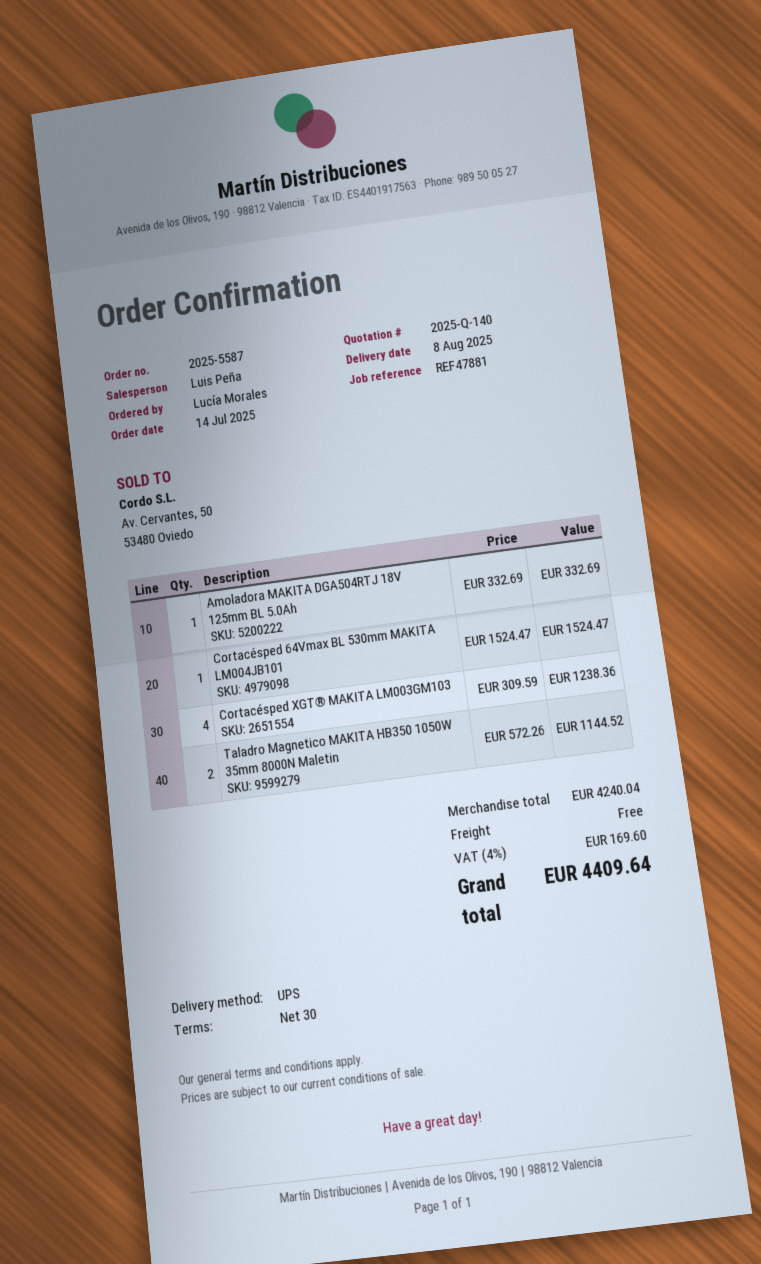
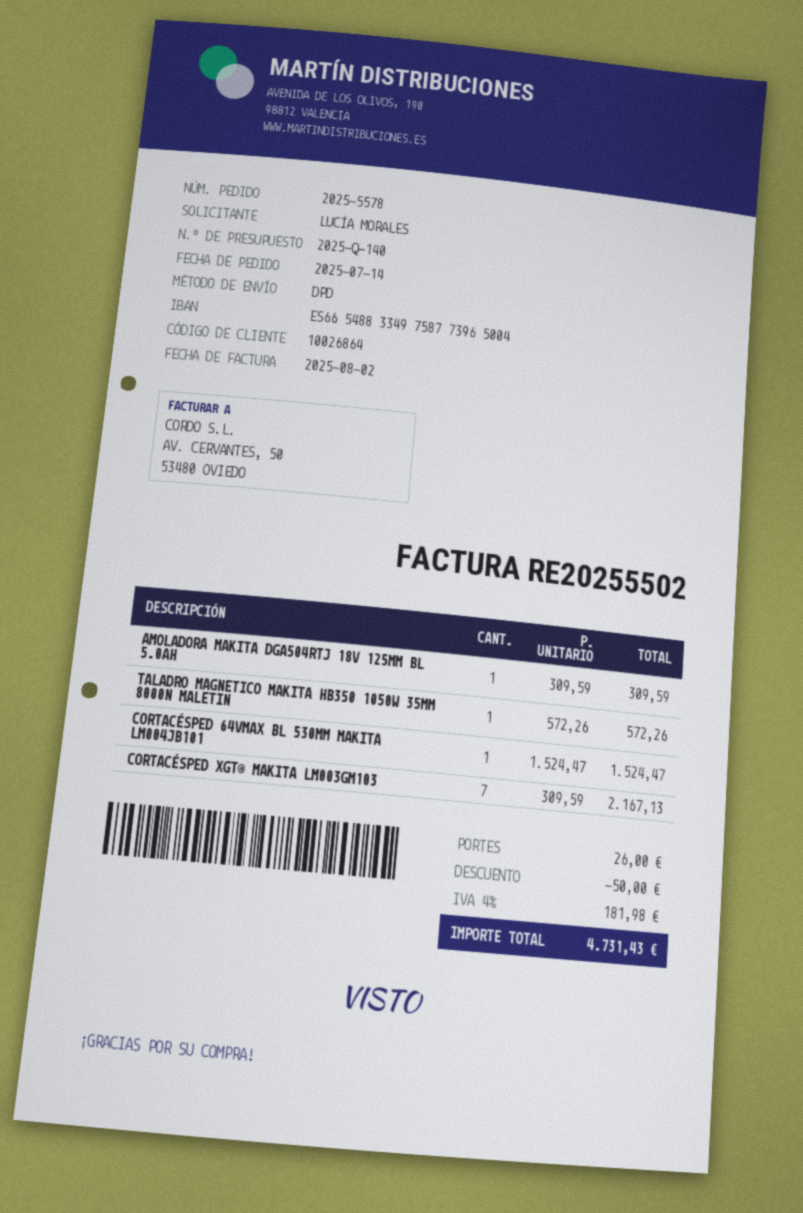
order number: 2025-5587 -> 2025-5578
shipping method: UPS -> DPD
Amoladora MAKITA DGA504RTJ 18V 125mm BL 5.0Ah: 1 x 332.69 = 332.69 -> 1 x 309.59 = 309.59
Cortacésped XGT® MAKITA LM003GM103: 4 x 309.59 = 1238.36 -> 7 x 309.59 = 2167.13
Taladro Magnetico MAKITA HB350 1050W 35mm 8000N Maletin: 2 x 572.26 = 1144.52 -> 1 x 572.26 = 572.26
discount: none -> 50.00
shipping: 0.00 -> 26.00
tax: 4% = 169.60 -> 4% = 181.98
total: 4409.64 -> 4731.43

